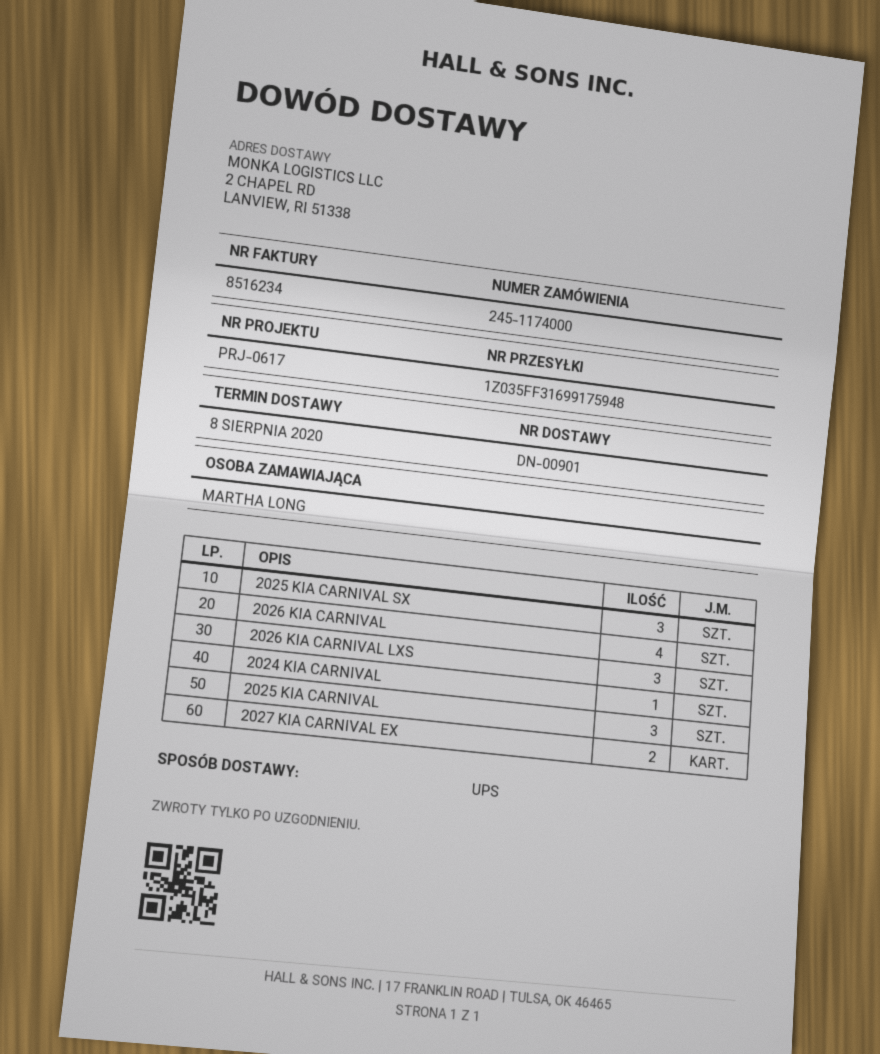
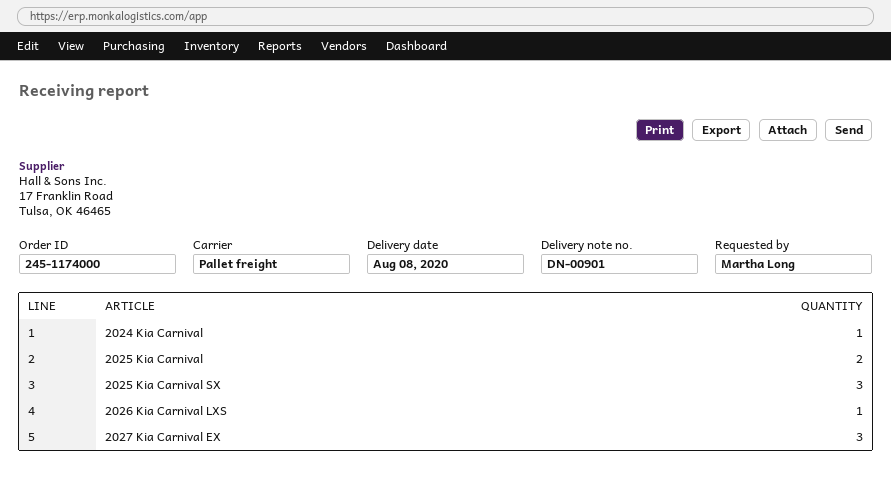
shipping method: UPS -> pallet freight
2026 KIA CARNIVAL: 4 -> none
2026 KIA CARNIVAL LXS: 3 -> 1
2025 KIA CARNIVAL: 3 -> 2
2027 KIA CARNIVAL EX: 2 -> 3

